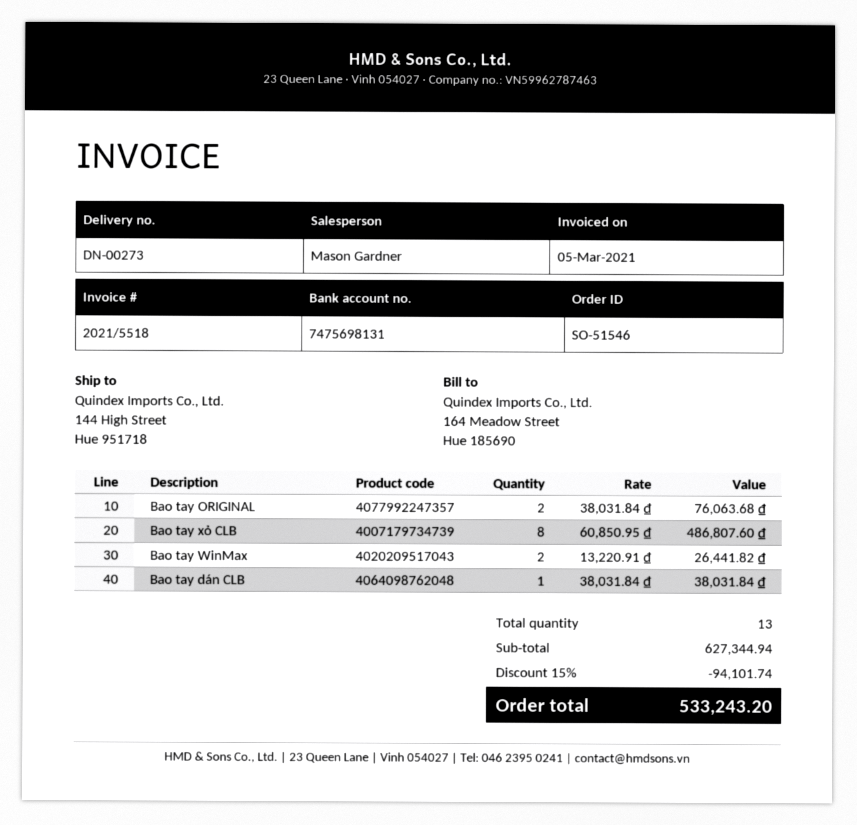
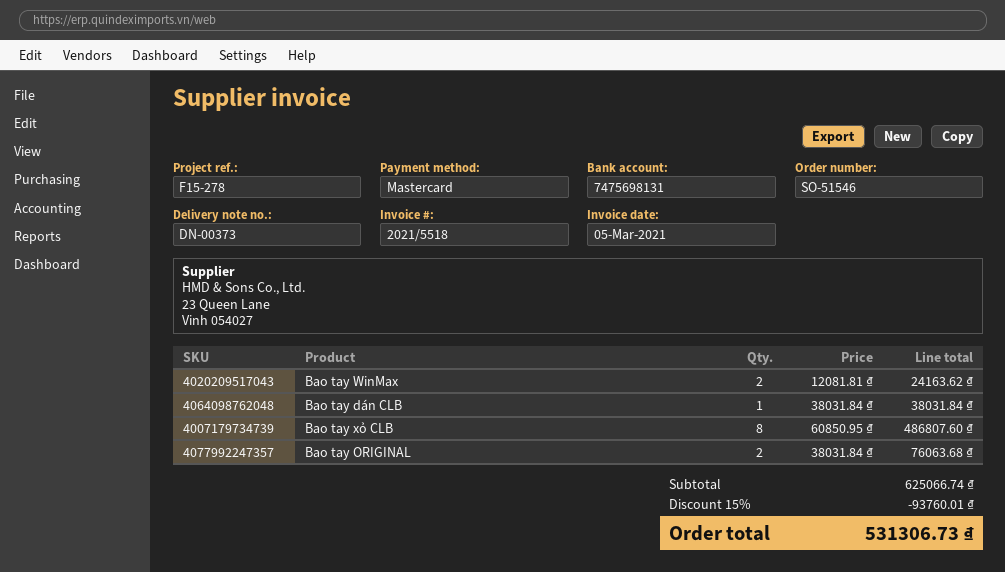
delivery note number: DN-00273 -> DN-00373
Bao tay WinMax: 2 x 13220.91 = 26441.82 -> 2 x 12081.81 = 24163.62
subtotal: 627344.94 -> 625066.74
discount: 15% = 94101.74 -> 15% = 93760.01
total: 533243.20 -> 531306.73

